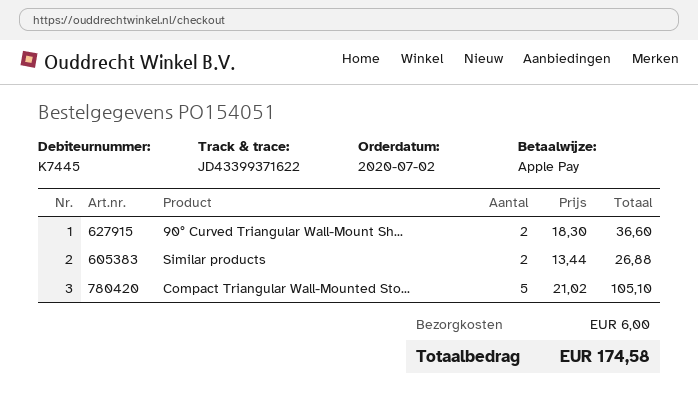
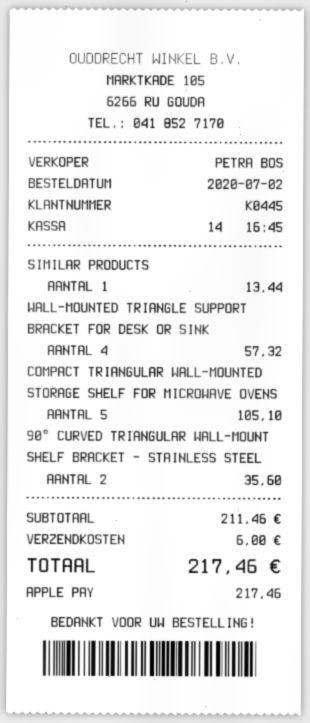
customer number: K7445 -> K0445
90° Curved Triangular Wall-Mount Sh...: 2 for 36.60 -> 2 for 35.60
Similar products: 2 for 26.88 -> 1 for 13.44
WALL-MOUNTED TRIANGLE SUPPORT BRACKET FOR DESK OR SINK: none -> 4 for 57.32
total: 174.58 -> 217.46

